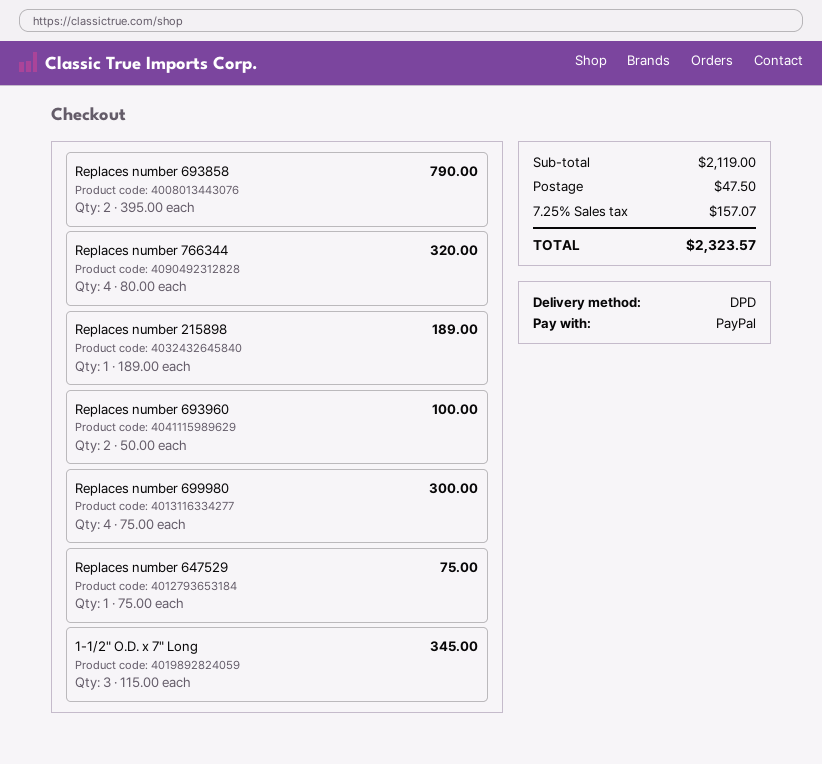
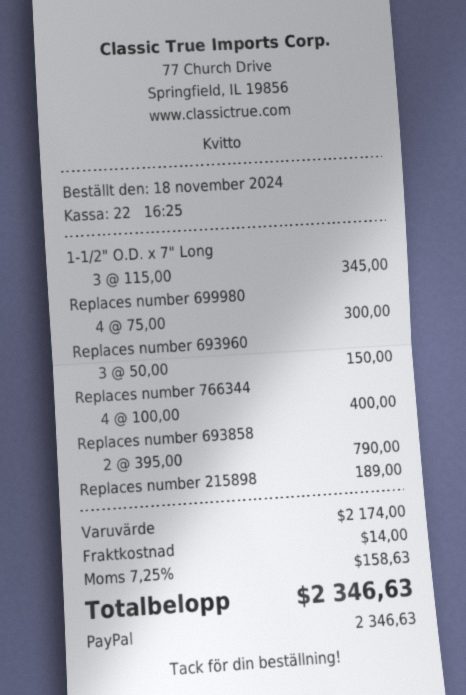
Replaces number 766344: 4 x 80.00 = 320.00 -> 4 x 100.00 = 400.00
Replaces number 693960: 2 x 50.00 = 100.00 -> 3 x 50.00 = 150.00
Replaces number 647529: 1 x 75.00 = 75.00 -> none
subtotal: 2119.00 -> 2174.00
shipping: 47.50 -> 14.00
tax: 7.25% = 157.07 -> 7.25% = 158.63
total: 2323.57 -> 2346.63

